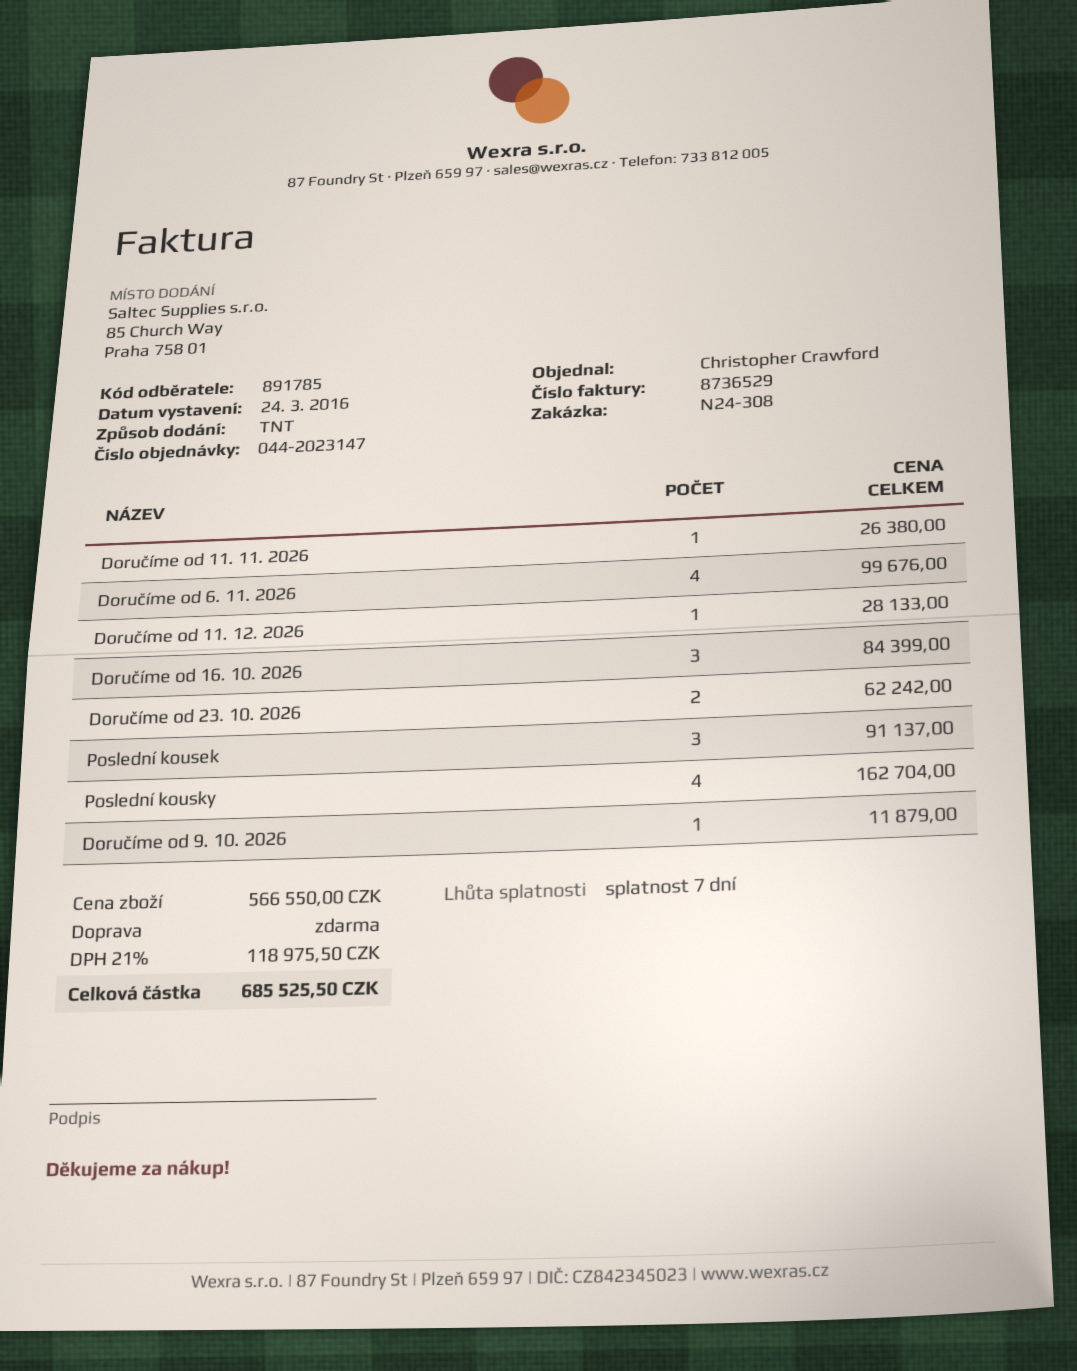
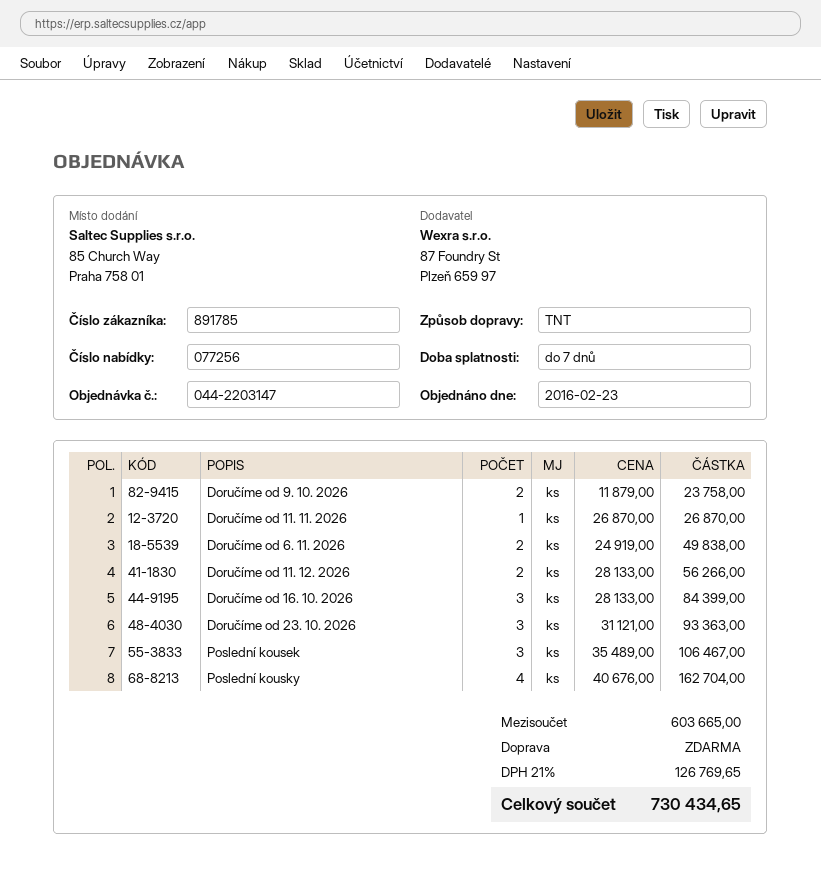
order number: 044-2023147 -> 044-2203147
Doručíme od 11. 11. 2026: 1 for 26380.00 -> 1 for 26870.00
Doručíme od 6. 11. 2026: 4 for 99676.00 -> 2 for 49838.00
Doručíme od 11. 12. 2026: 1 for 28133.00 -> 2 for 56266.00
Doručíme od 23. 10. 2026: 2 for 62242.00 -> 3 for 93363.00
Poslední kousek: 3 for 91137.00 -> 3 for 106467.00
Doručíme od 9. 10. 2026: 1 for 11879.00 -> 2 for 23758.00
subtotal: 566550.00 -> 603665.00
tax: 21% = 118975.50 -> 21% = 126769.65
total: 685525.50 -> 730434.65

